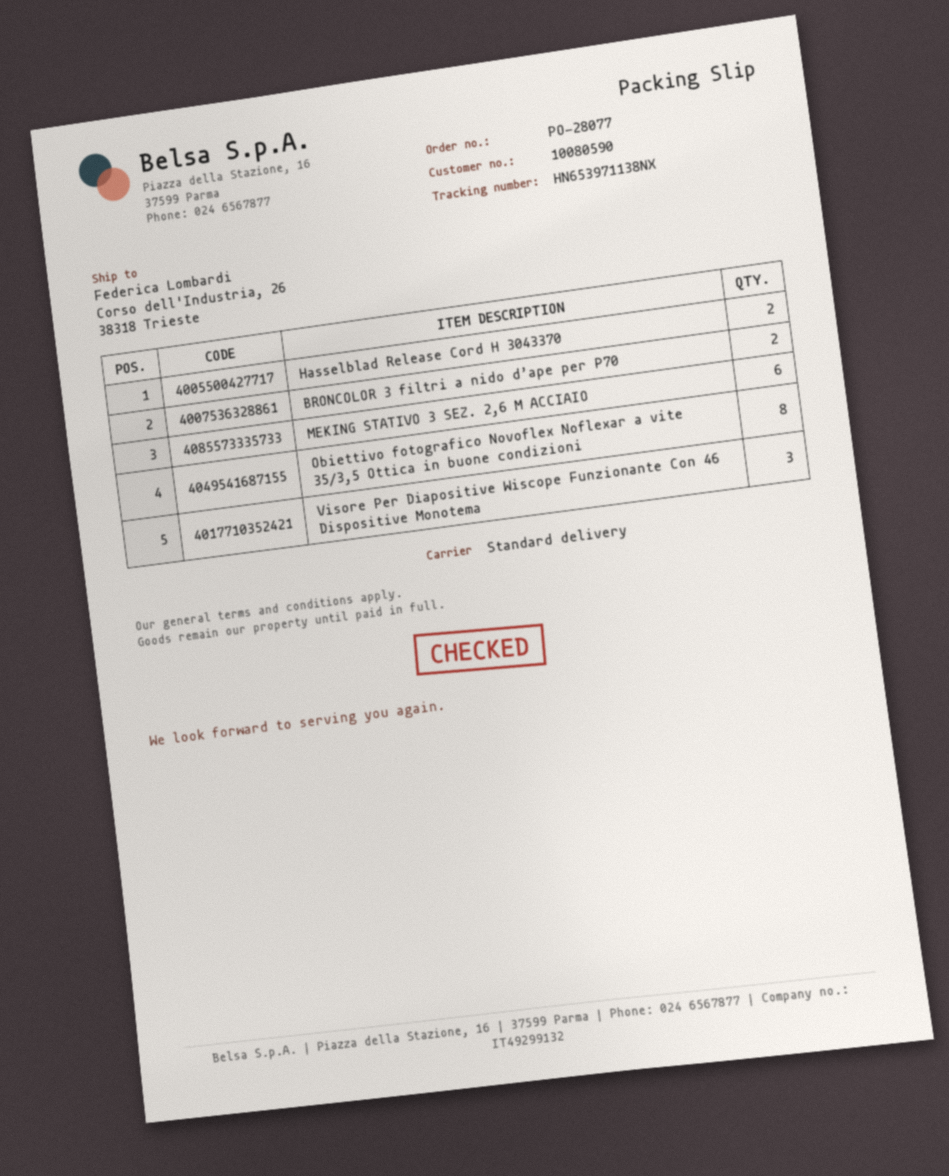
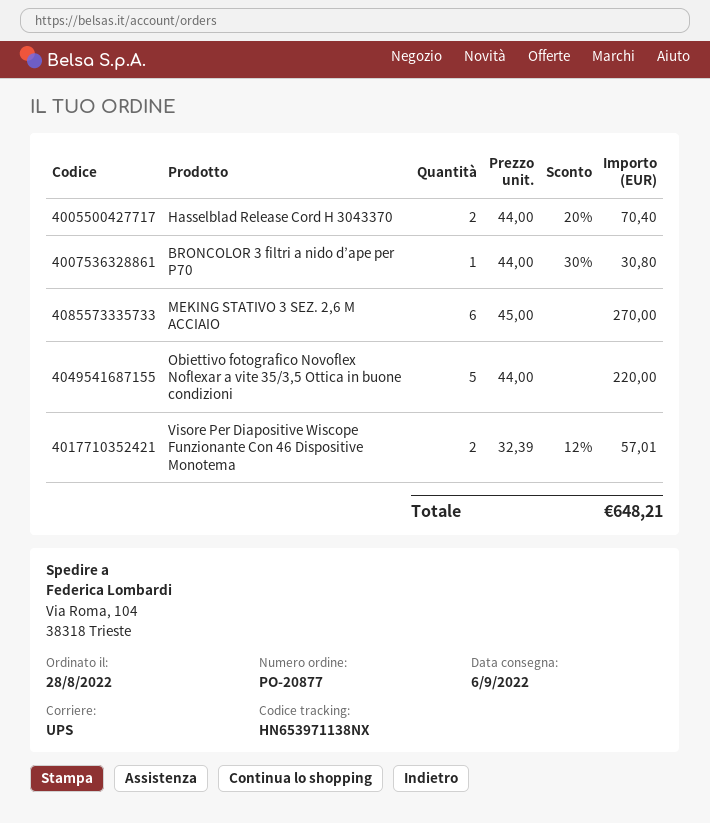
order number: PO-28077 -> PO-20877
shipping method: standard -> UPS
ship to: Corso dell'Industria, 26, 38318 Trieste -> Via Roma, 104, 38318 Trieste
BRONCOLOR 3 filtri a nido d’ape per P70: 2 -> 1
Obiettivo fotografico Novoflex Noflexar a vite 35/3,5 Ottica in buone condizioni: 8 -> 5
Visore Per Diapositive Wiscope Funzionante Con 46 Dispositive Monotema: 3 -> 2

